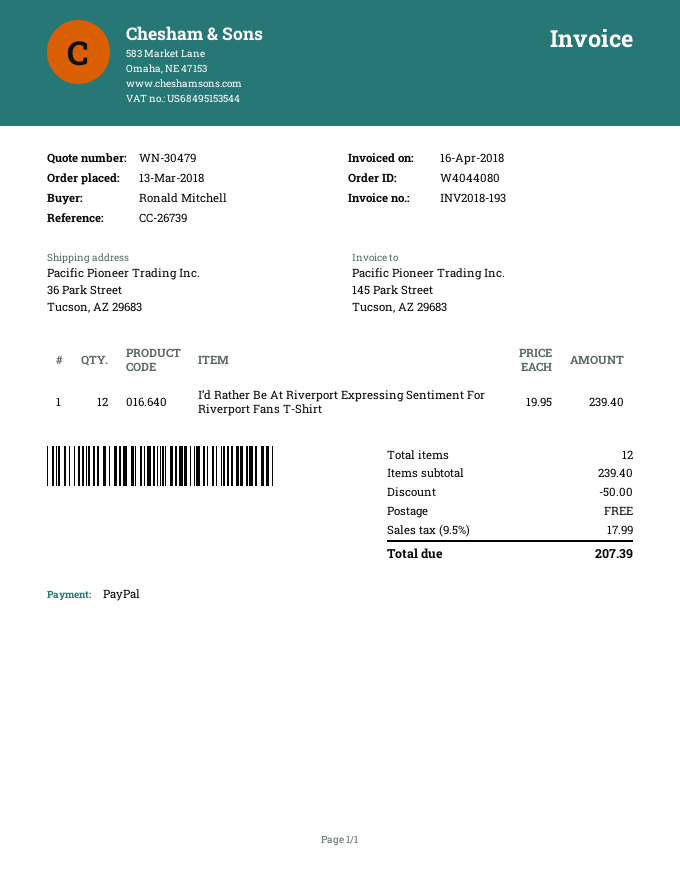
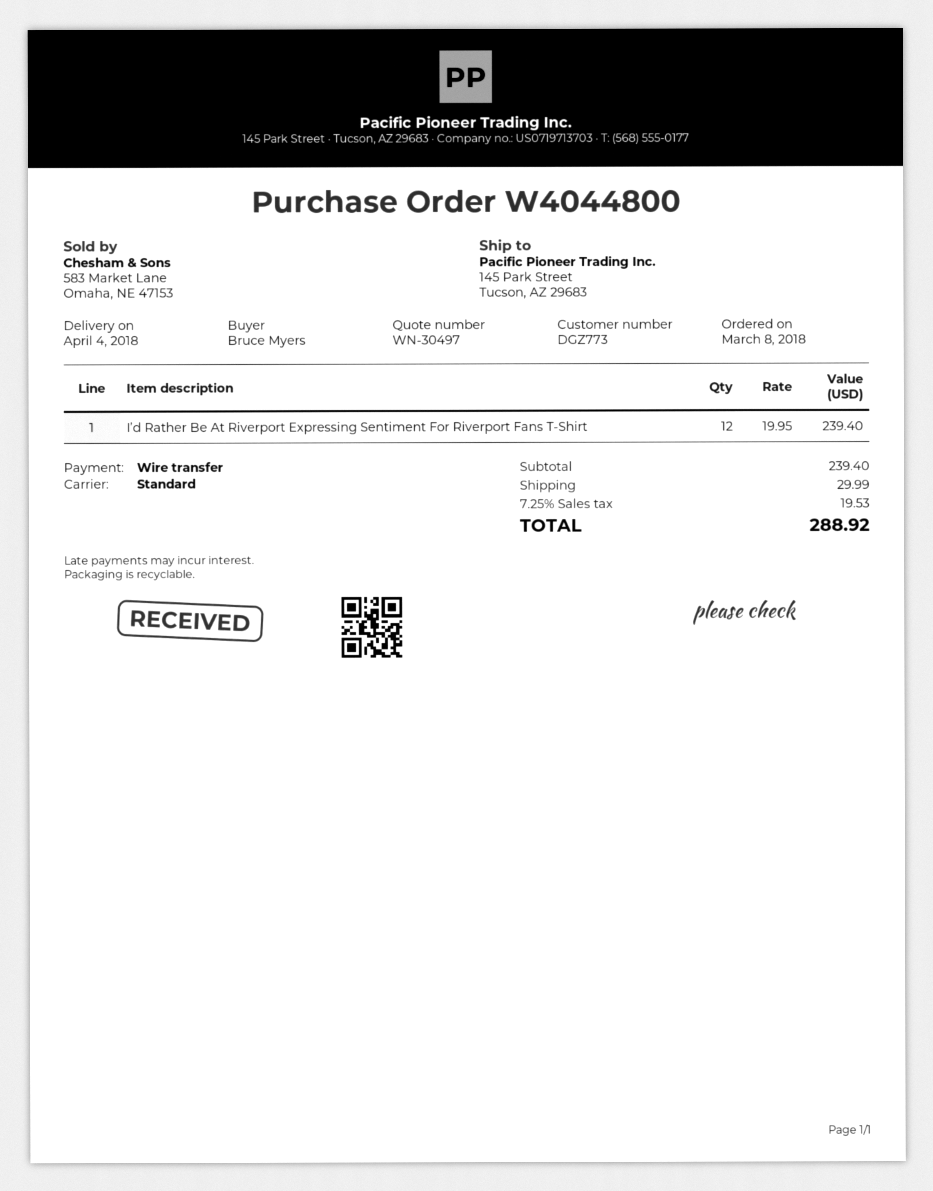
quote number: WN-30479 -> WN-30497
order number: W4044080 -> W4044800
order date: 2018-03-13 -> 2018-03-08
ordered by: Ronald Mitchell -> Bruce Myers
payment method: PayPal -> bank transfer
ship to: 36 Park Street, Tucson, AZ 29683 -> 145 Park Street, Tucson, AZ 29683
discount: 50.00 -> none
shipping: 0.00 -> 29.99
tax: 9.5% = 17.99 -> 7.25% = 19.53
total: 207.39 -> 288.92

